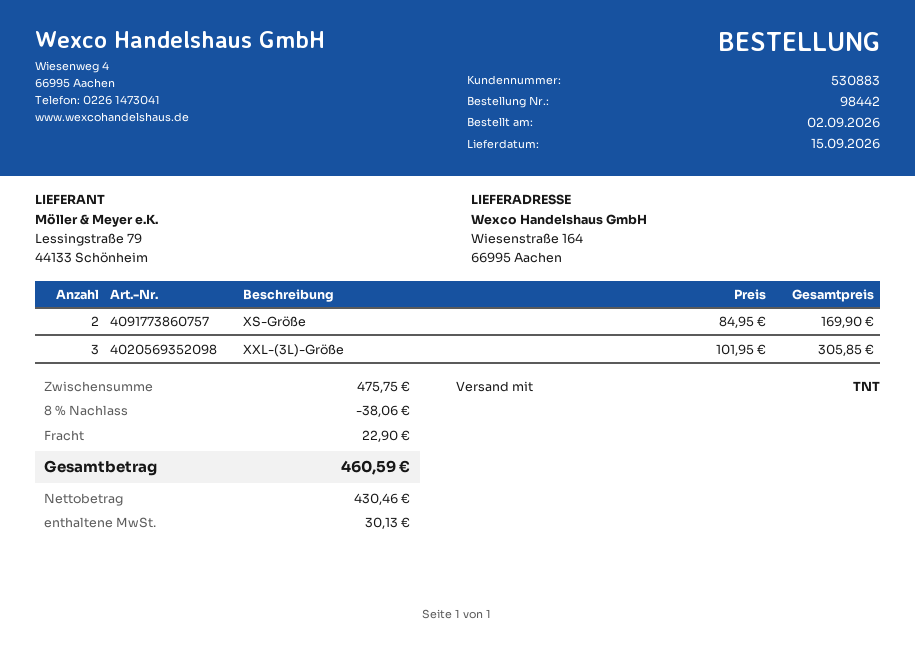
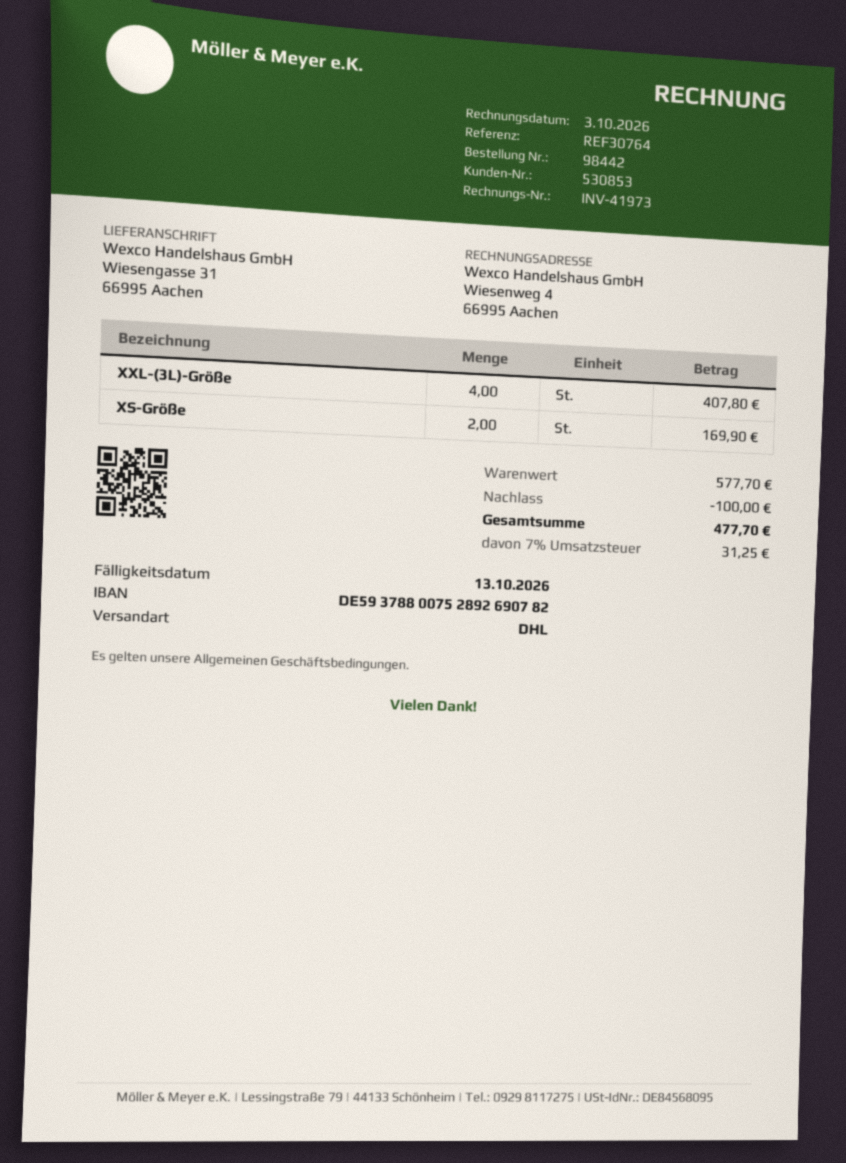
customer number: 530883 -> 530853
shipping method: TNT -> DHL
ship to: Wiesenstraße 164, 66995 Aachen -> Wiesengasse 31, 66995 Aachen
XXL-(3L)-Größe: 3 for 305.85 -> 4 for 407.80
subtotal: 475.75 -> 577.70
discount: 38.06 -> 100.00
shipping: 22.90 -> none
tax: 30.13 -> 31.25
total: 460.59 -> 477.70

